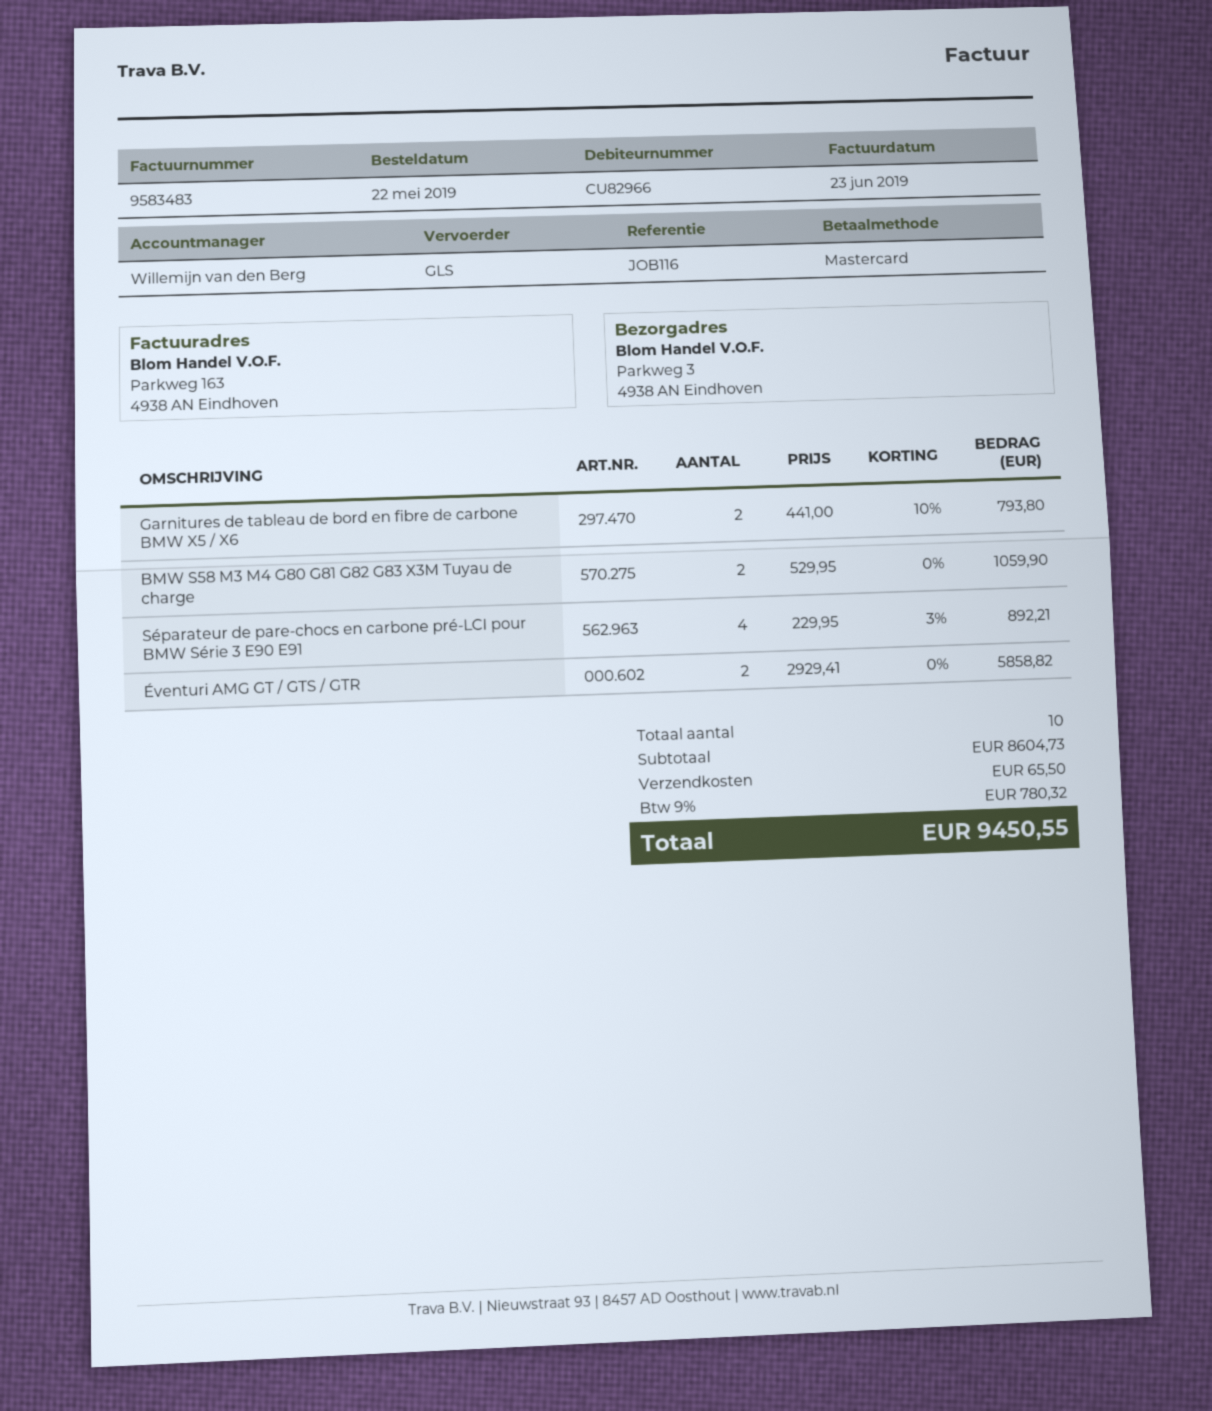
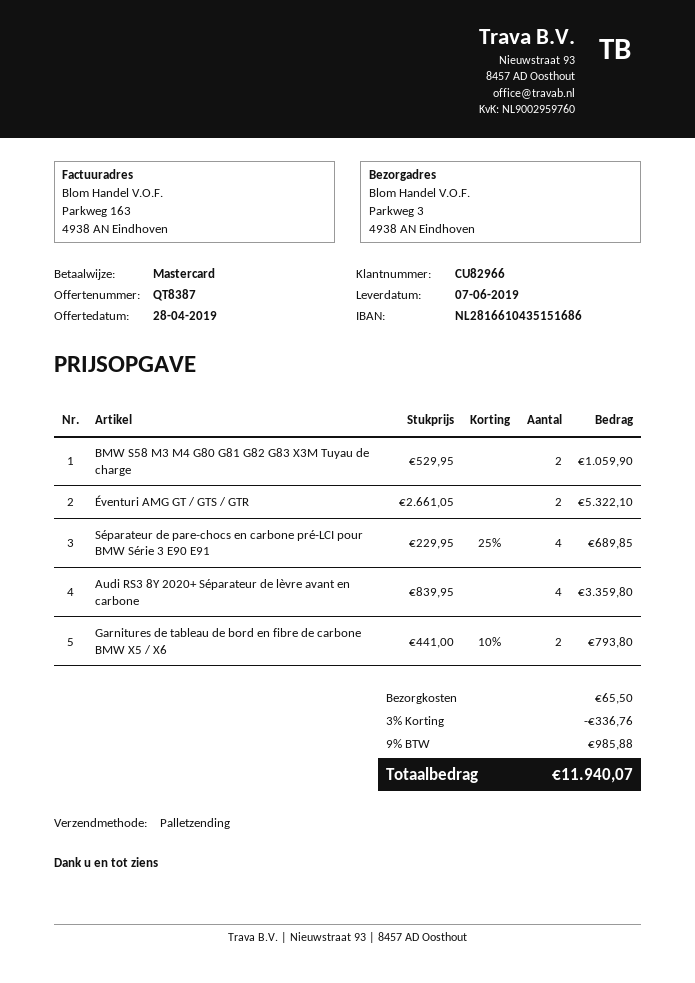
shipping method: GLS -> pallet freight
Séparateur de pare-chocs en carbone pré-LCI pour BMW Série 3 E90 E91: 4 x 229.95 - 3% = 892.21 -> 4 x 229.95 - 25% = 689.85
Éventuri AMG GT / GTS / GTR: 2 x 2929.41 = 5858.82 -> 2 x 2661.05 = 5322.10
Audi RS3 8Y 2020+ Séparateur de lèvre avant en carbone: none -> 4 x 839.95 = 3359.80
discount: none -> 3% = 336.76
tax: 9% = 780.32 -> 9% = 985.88
total: 9450.55 -> 11940.07

